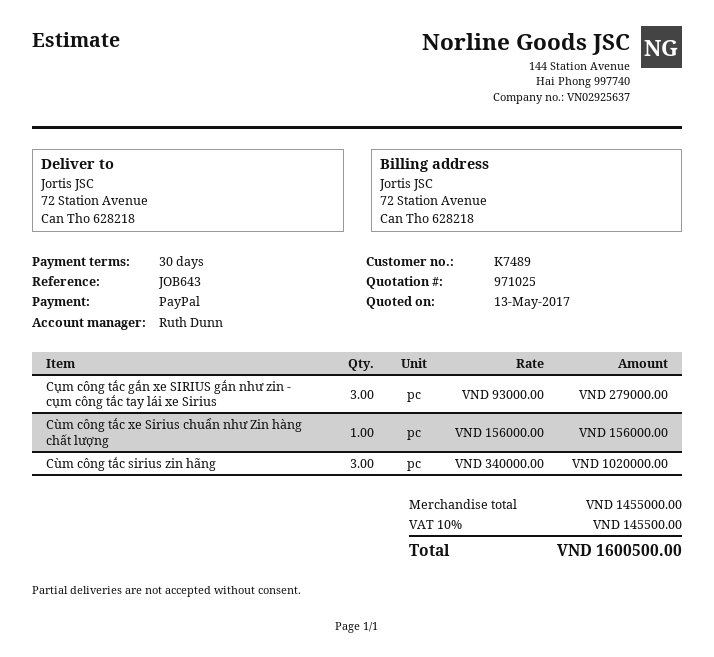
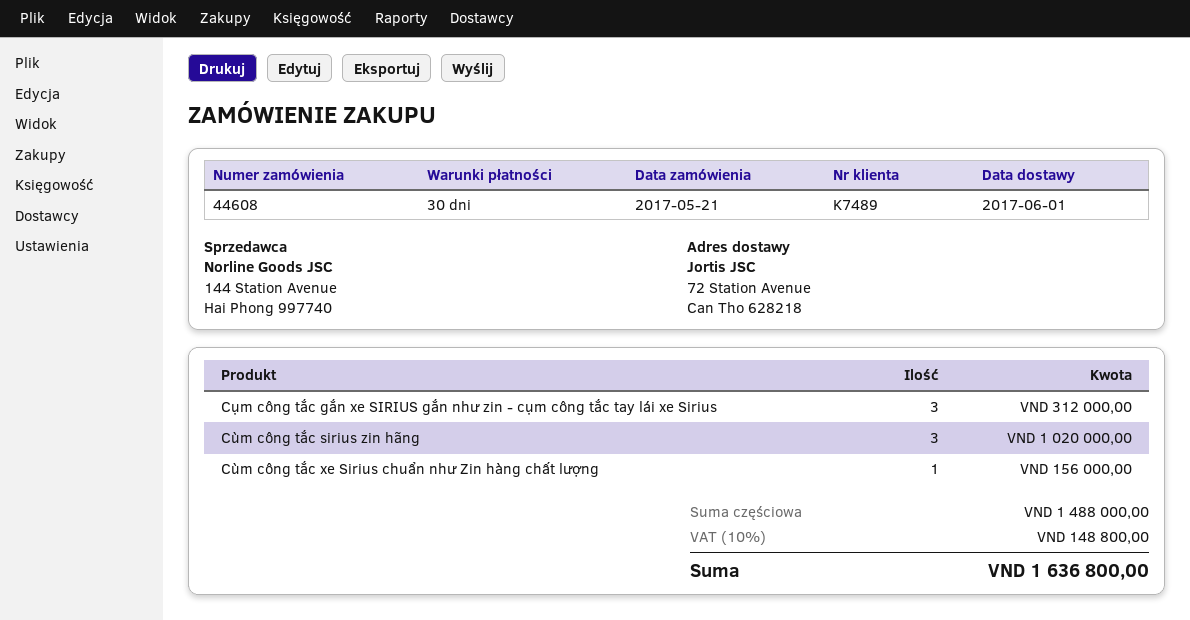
Cụm công tắc gắn xe SIRIUS gắn như zin - cụm công tắc tay lái xe Sirius: 3 for 279000.00 -> 3 for 312000.00
subtotal: 1455000.00 -> 1488000.00
tax: 10% = 145500.00 -> 10% = 148800.00
total: 1600500.00 -> 1636800.00

